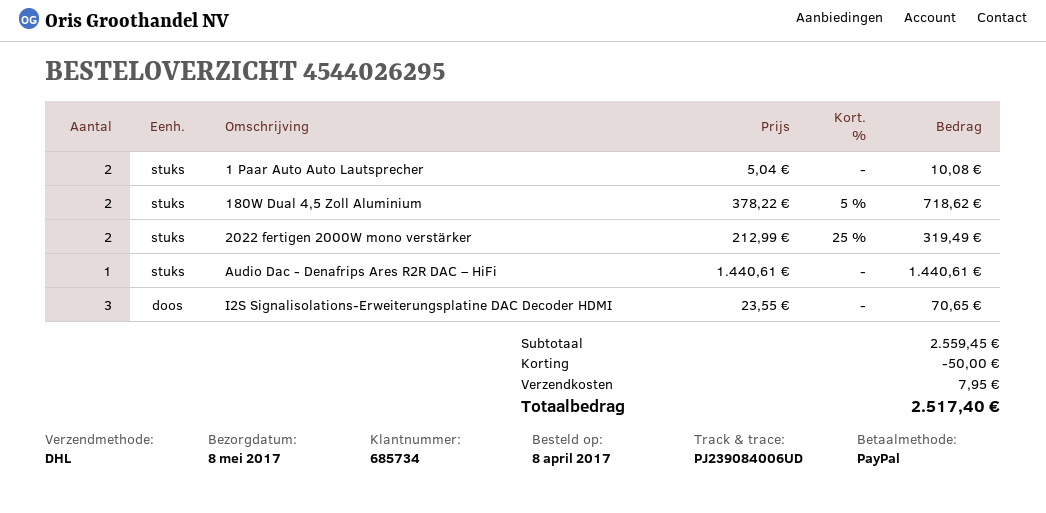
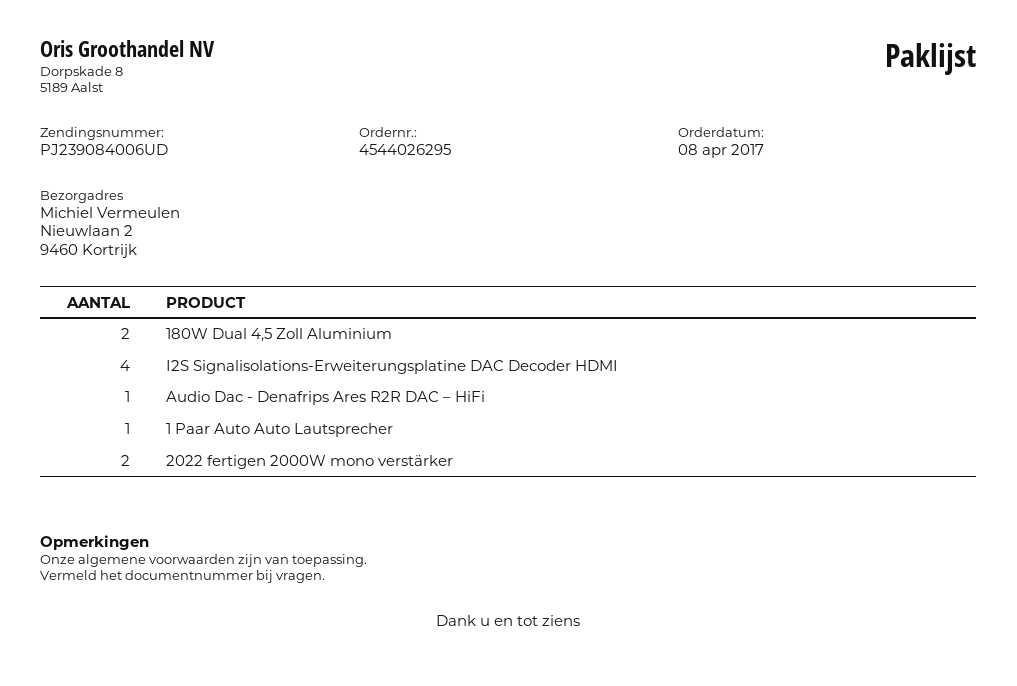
1 Paar Auto Auto Lautsprecher: 2 -> 1
I2S Signalisolations-Erweiterungsplatine DAC Decoder HDMI: 3 -> 4

